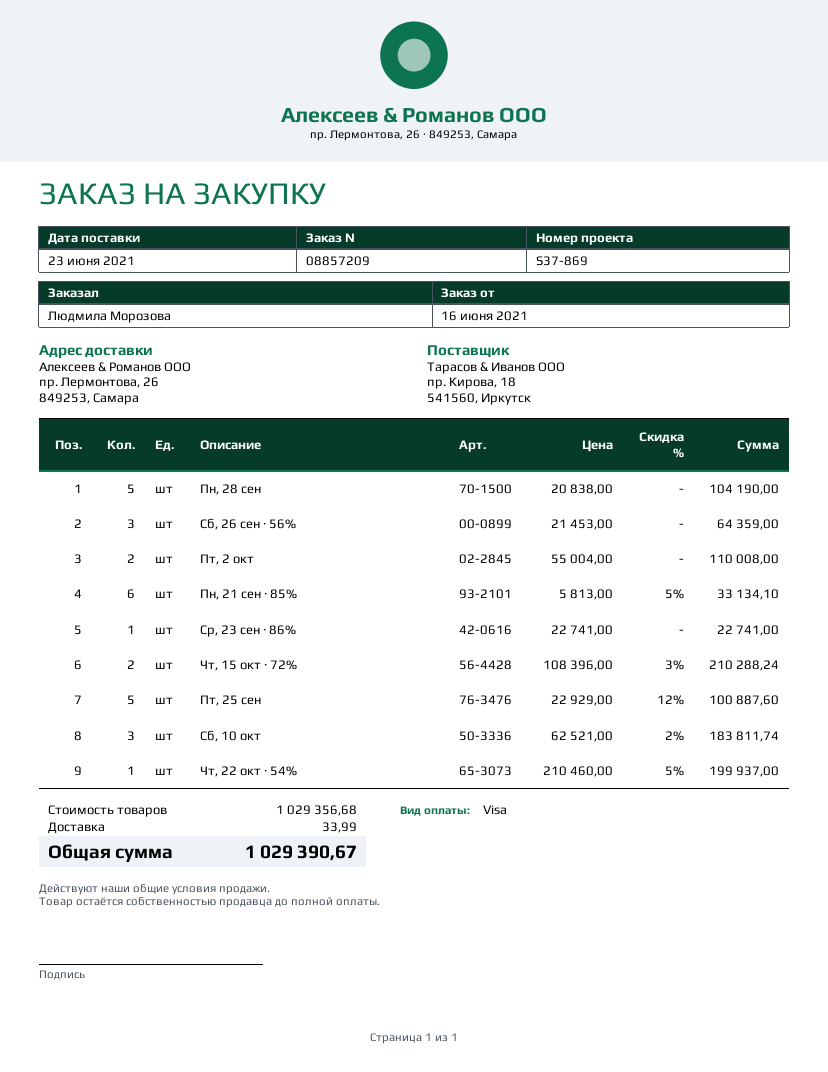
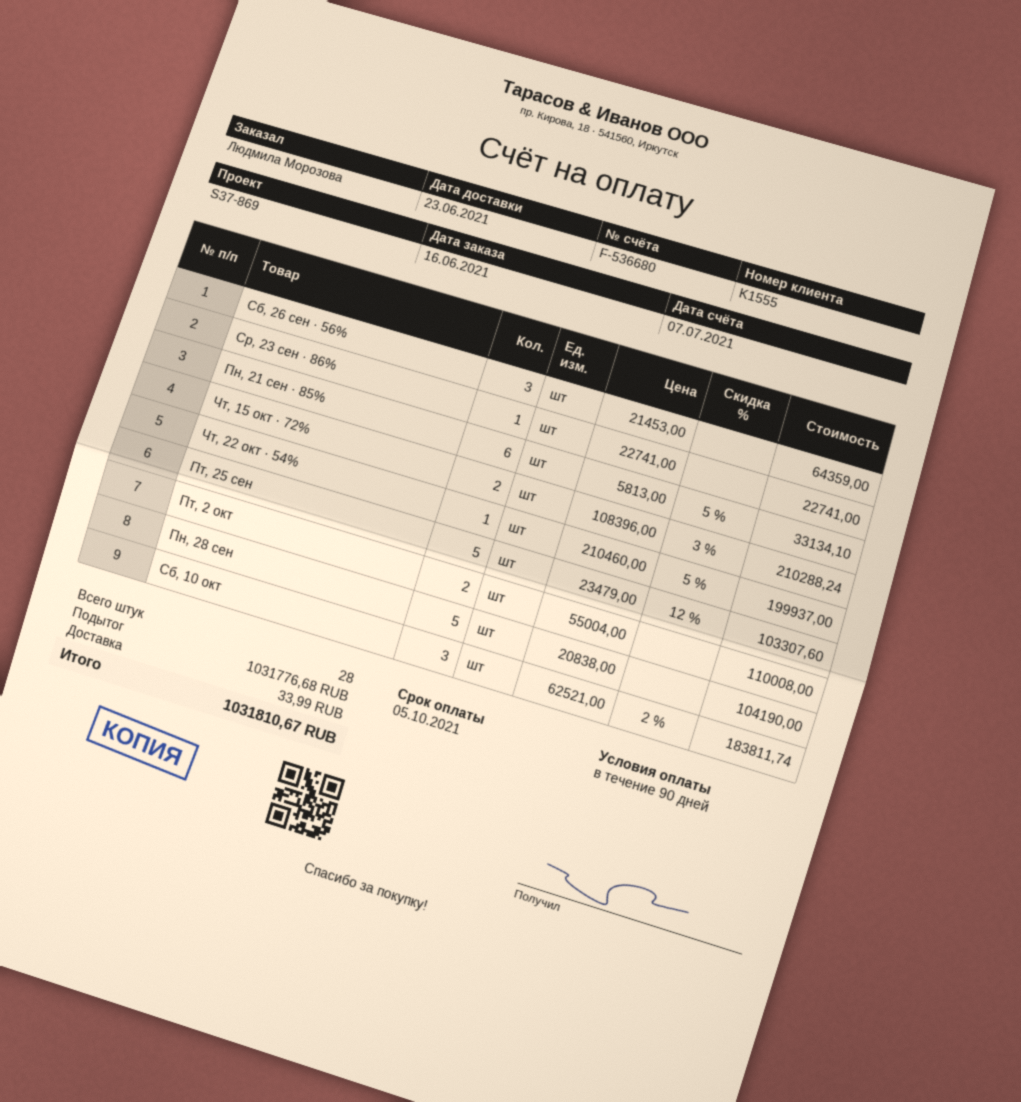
Пт, 25 сен: 5 x 22929.00 - 12% = 100887.60 -> 5 x 23479.00 - 12% = 103307.60
subtotal: 1029356.68 -> 1031776.68
total: 1029390.67 -> 1031810.67

